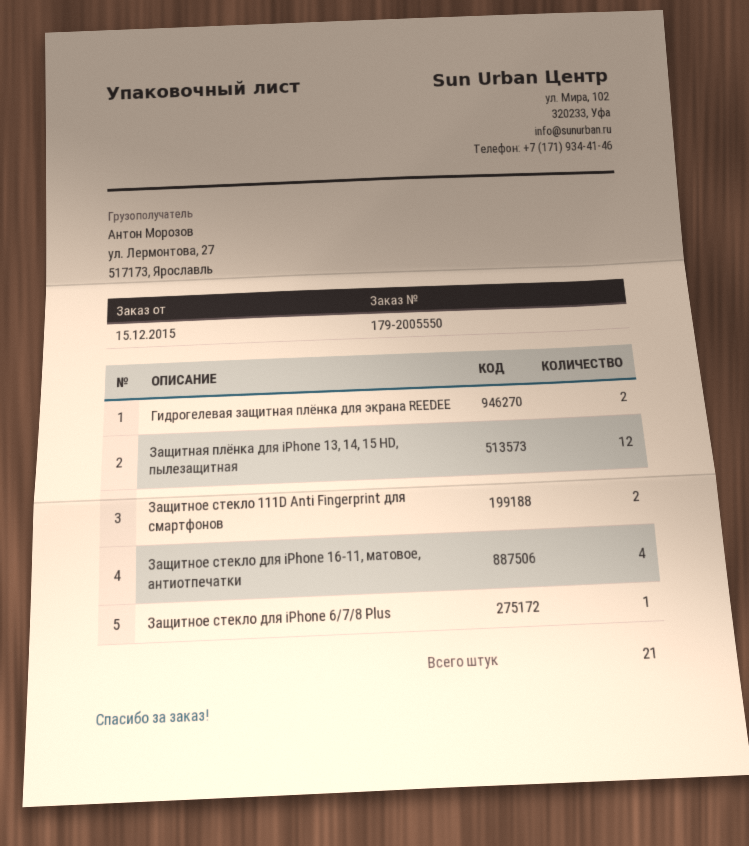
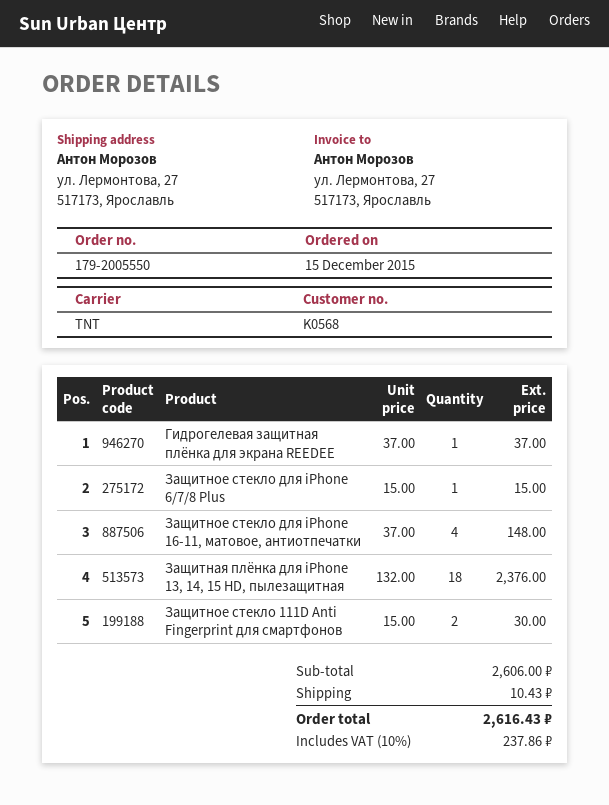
Гидрогелевая защитная плёнка для экрана REEDEE: 2 -> 1
Защитная плёнка для iPhone 13, 14, 15 HD, пылезащитная: 12 -> 18

